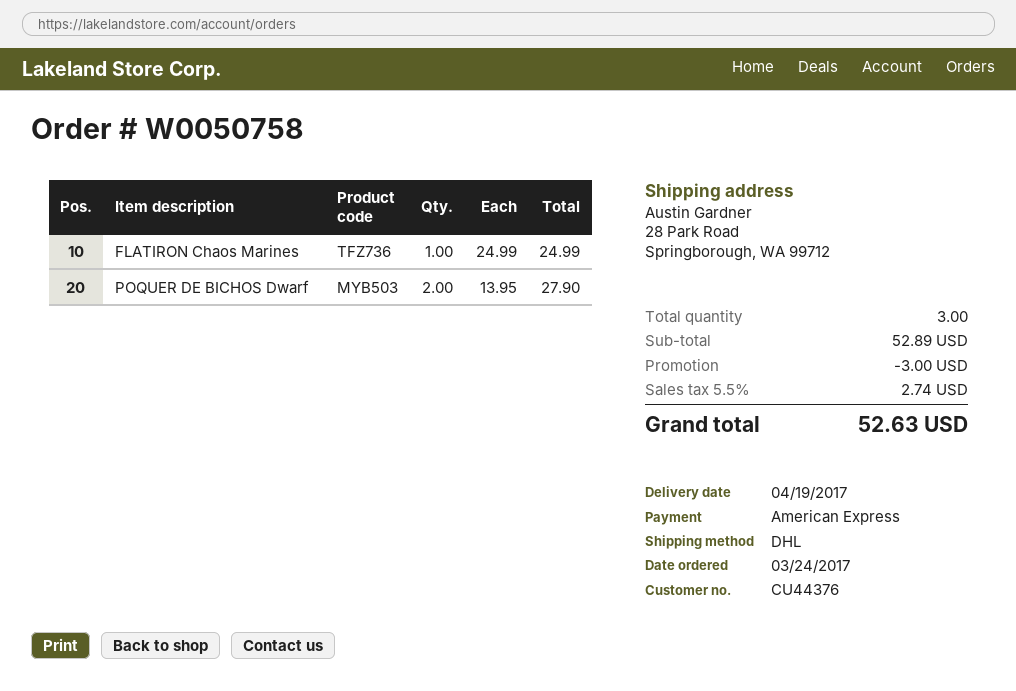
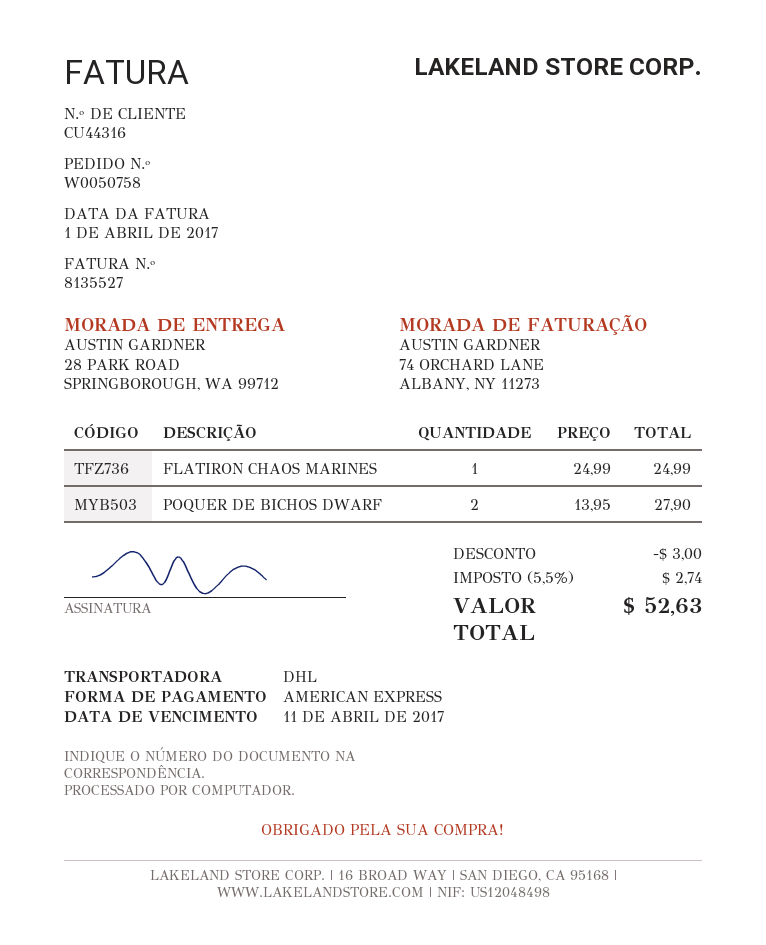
customer number: CU44376 -> CU44316

